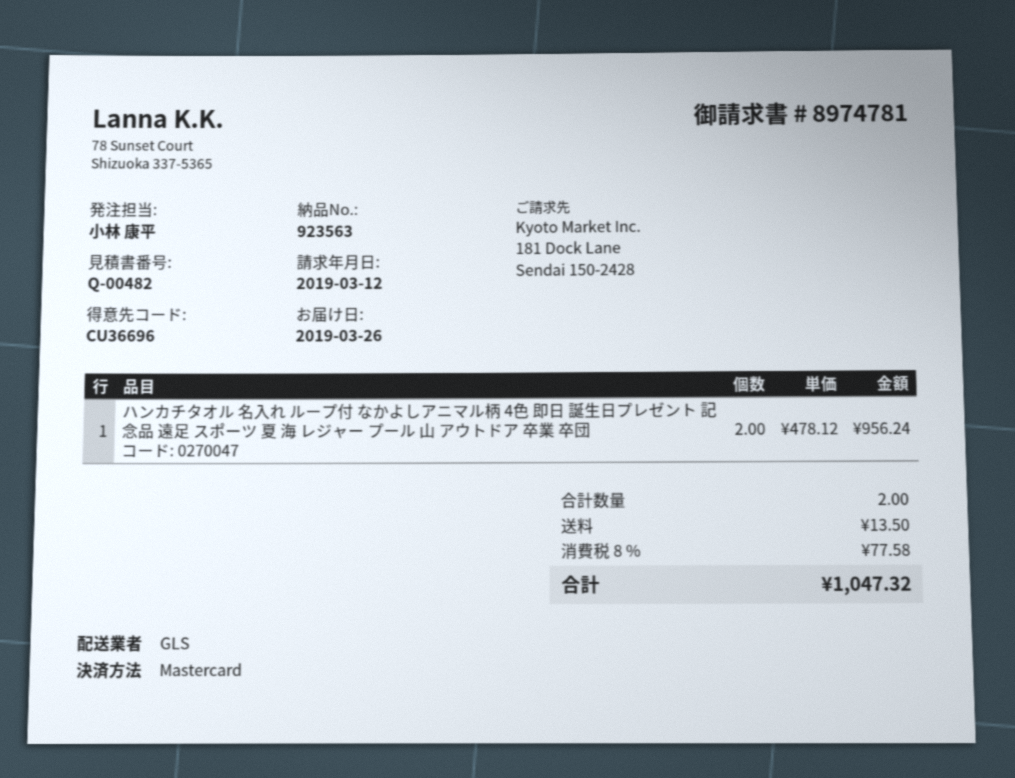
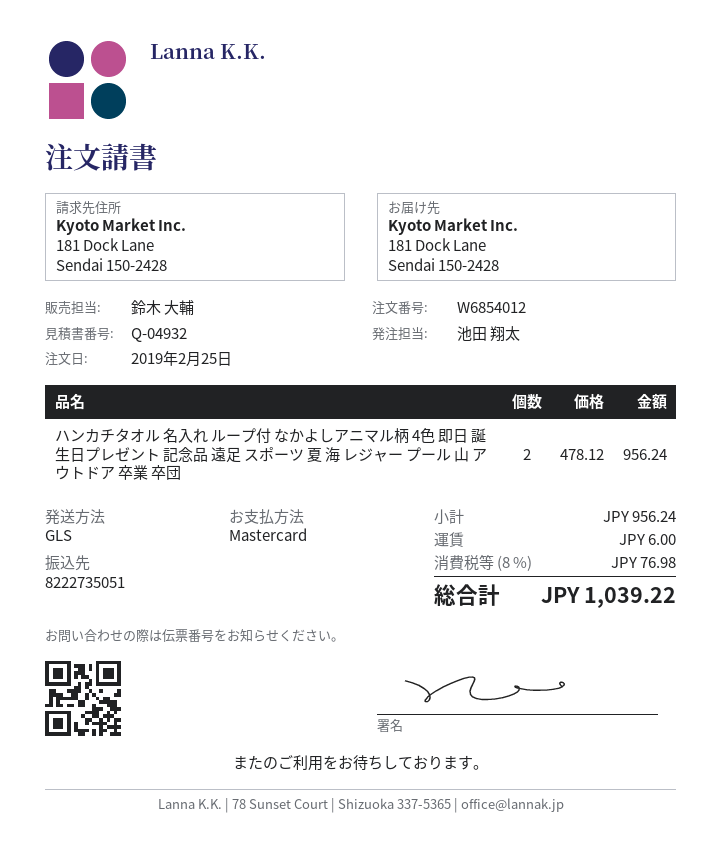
quote number: Q-00482 -> Q-04932
ordered by: 小林 康平 -> 池田 翔太
shipping: 13.50 -> 6.00
tax: 8% = 77.58 -> 8% = 76.98
total: 1047.32 -> 1039.22

